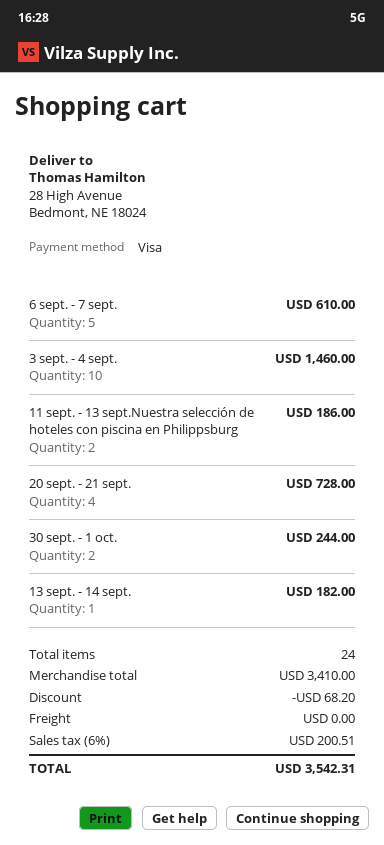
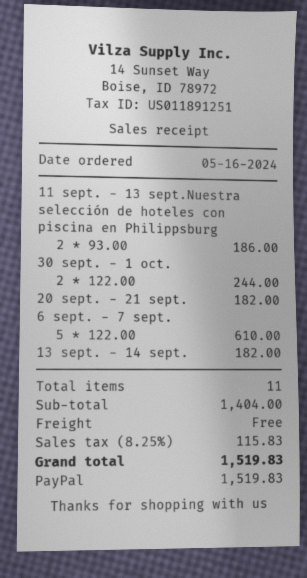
payment method: Visa -> PayPal
3 sept. - 4 sept.: 10 for 1460.00 -> none
20 sept. - 21 sept.: 4 for 728.00 -> 1 for 182.00
total quantity: 24 -> 11
subtotal: 3410.00 -> 1404.00
discount: 68.20 -> none
tax: 6% = 200.51 -> 8.25% = 115.83
total: 3542.31 -> 1519.83

